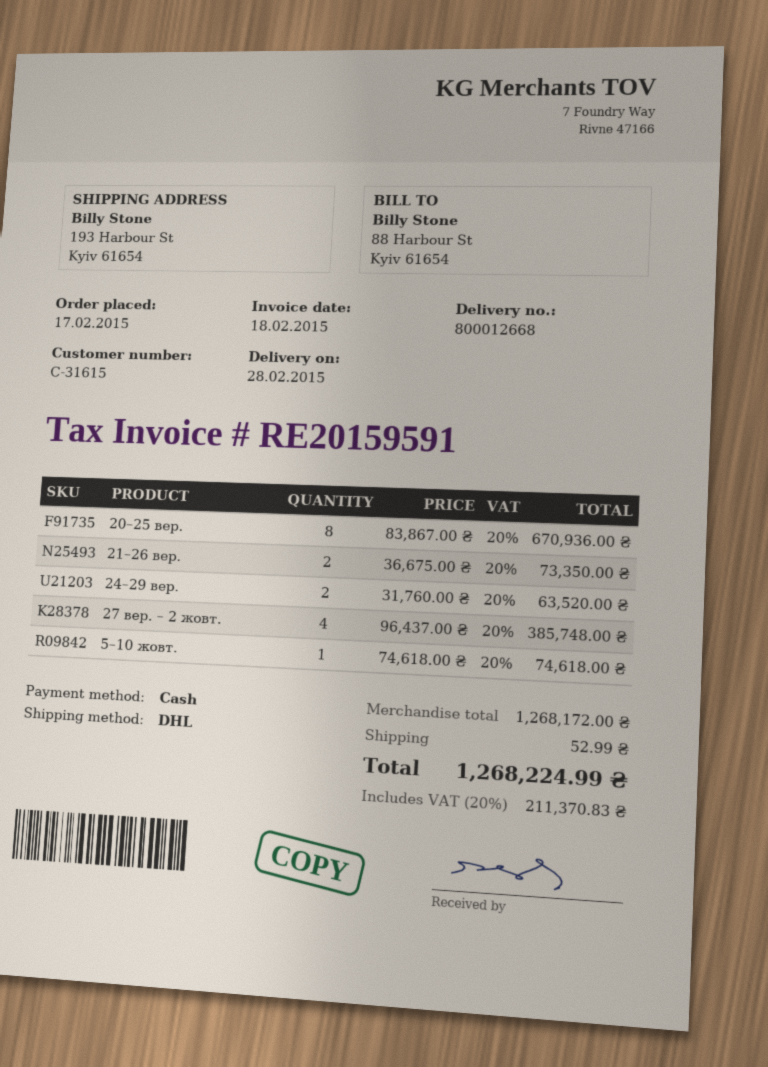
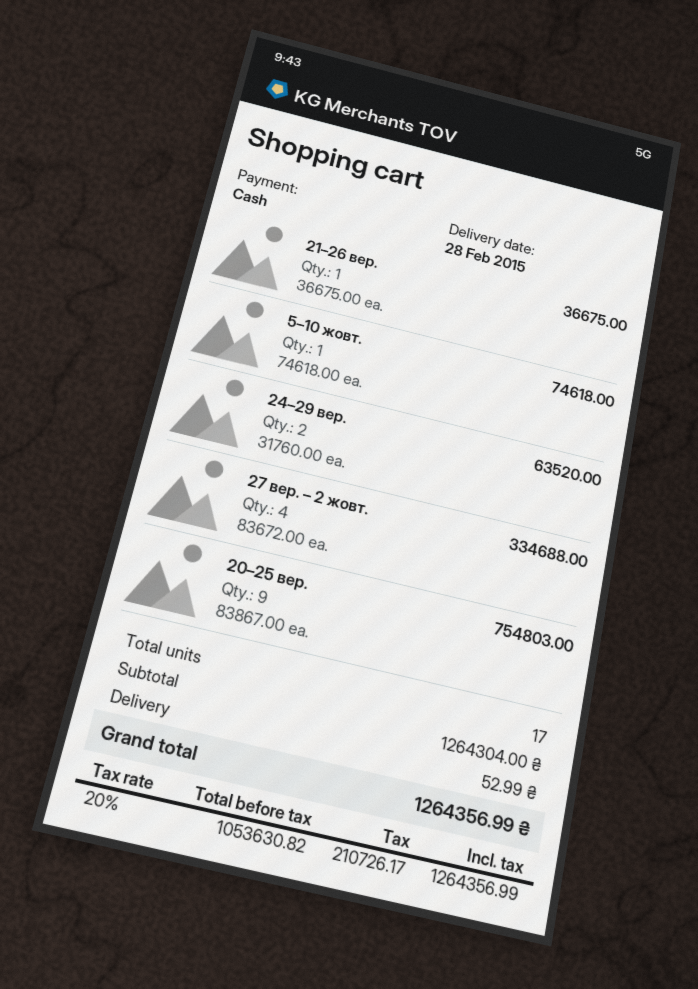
20–25 вер.: 8 x 83867.00 = 670936.00 -> 9 x 83867.00 = 754803.00
21–26 вер.: 2 x 36675.00 = 73350.00 -> 1 x 36675.00 = 36675.00
27 вер. – 2 жовт.: 4 x 96437.00 = 385748.00 -> 4 x 83672.00 = 334688.00
subtotal: 1268172.00 -> 1264304.00
tax: 20% = 211370.83 -> 20% = 210726.17
total: 1268224.99 -> 1264356.99

